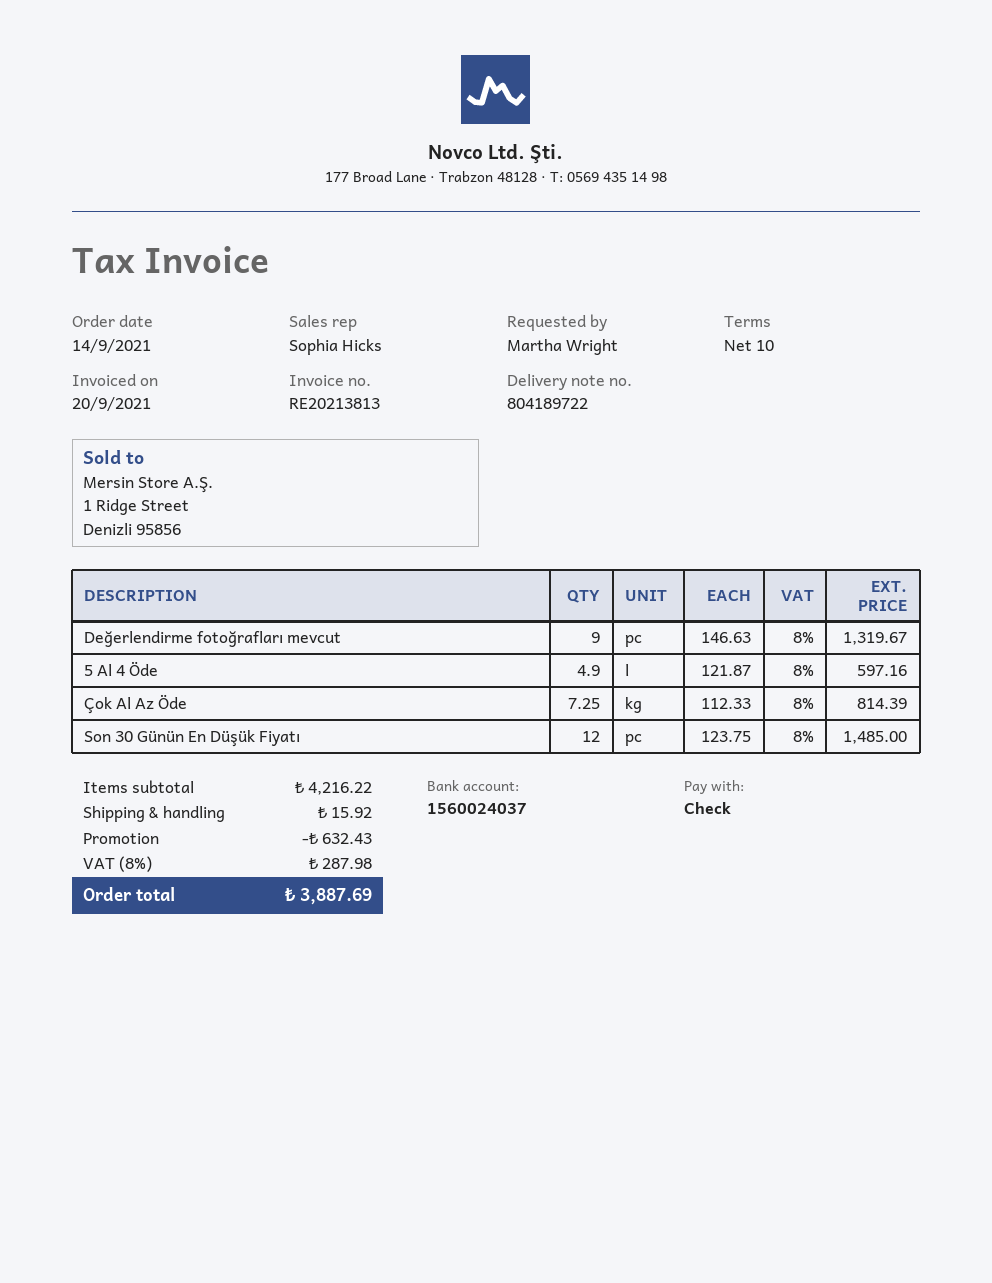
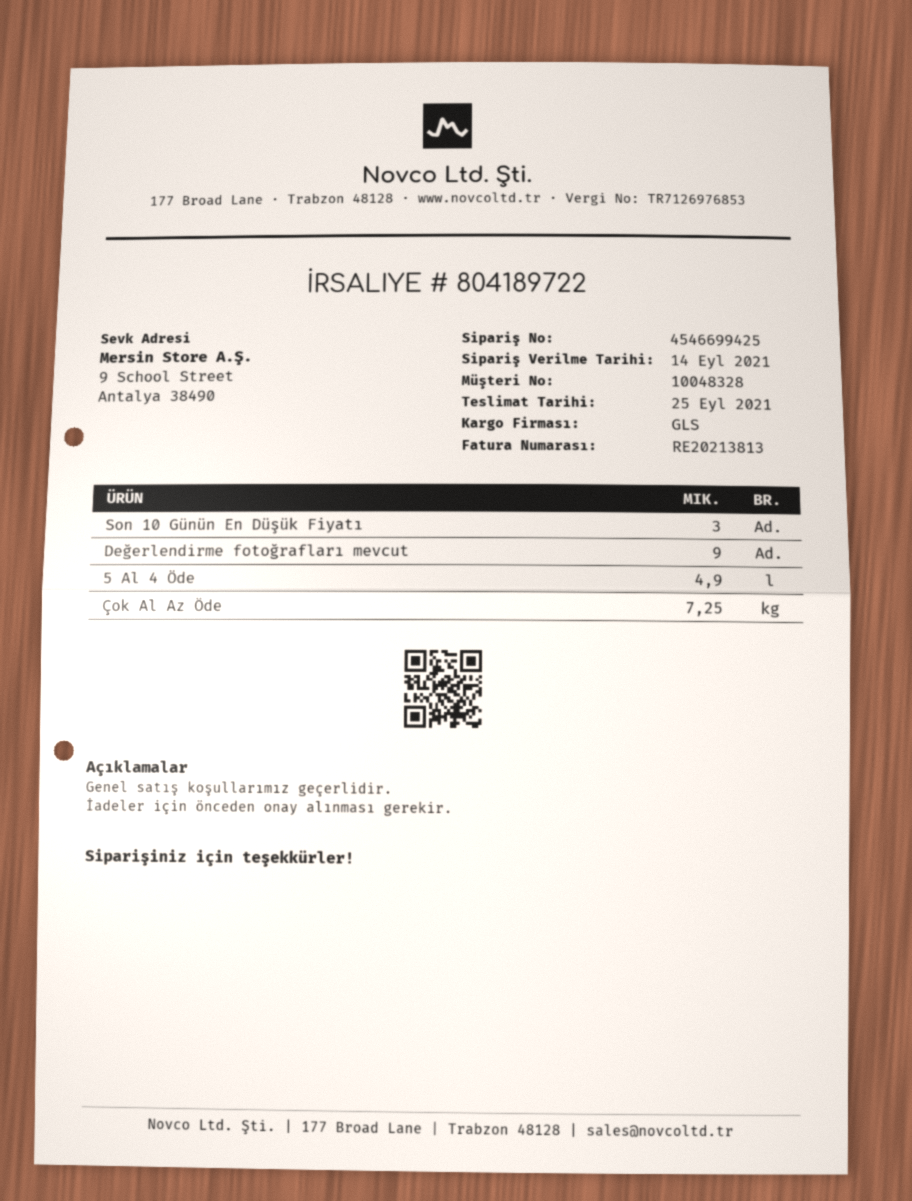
Son 30 Günün En Düşük Fiyatı: 12 -> none
Son 10 Günün En Düşük Fiyatı: none -> 3

